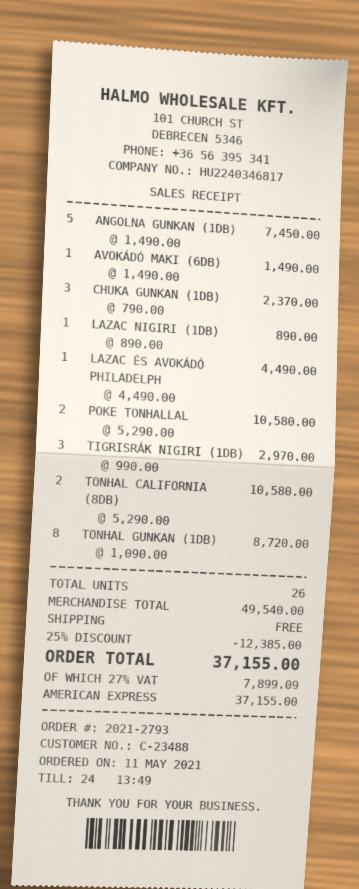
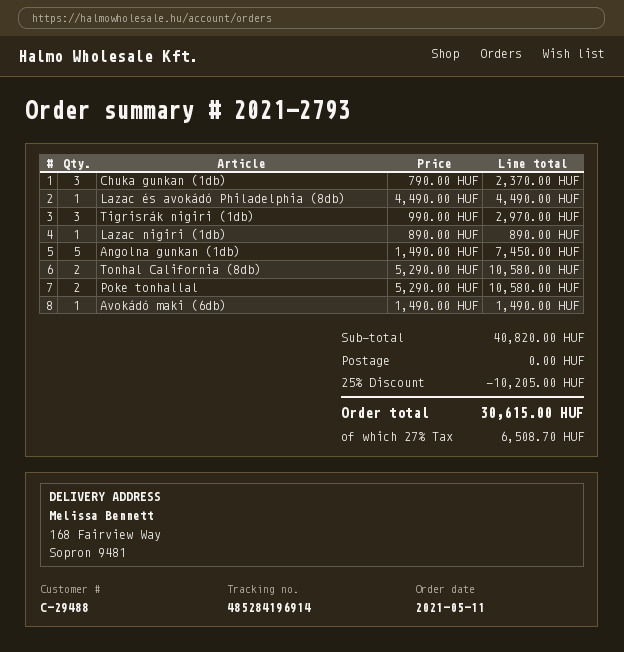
customer number: C-23488 -> C-29488
TONHAL GUNKAN (1DB): 8 x 1090.00 = 8720.00 -> none
subtotal: 49540.00 -> 40820.00
discount: 25% = 12385.00 -> 25% = 10205.00
tax: 27% = 7899.09 -> 27% = 6508.70
total: 37155.00 -> 30615.00

